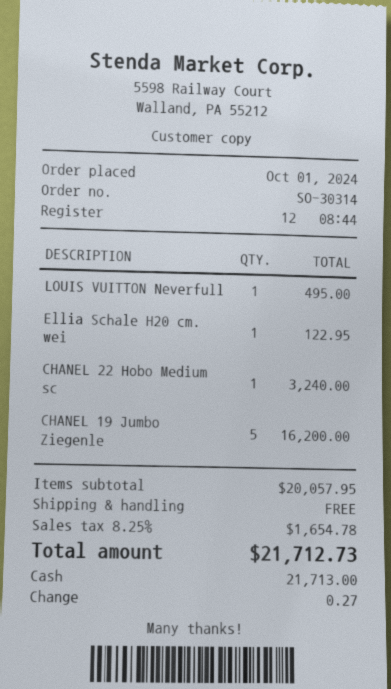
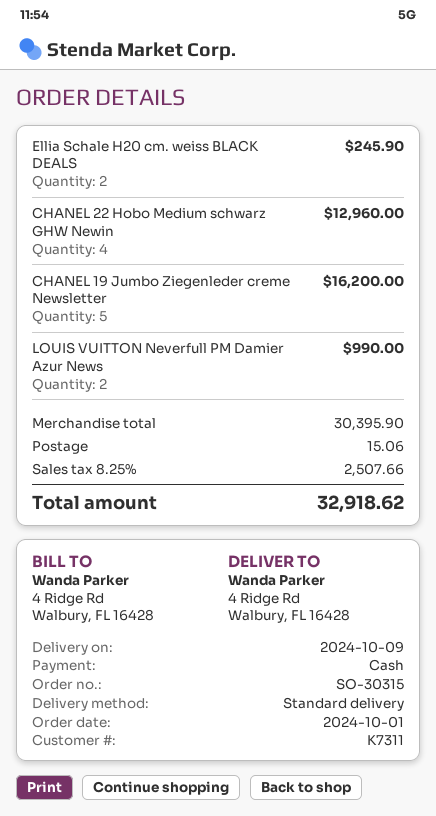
order number: SO-30314 -> SO-30315
LOUIS VUITTON Neverfull: 1 for 495.00 -> 2 for 990.00
Ellia Schale H20 cm. wei: 1 for 122.95 -> 2 for 245.90
CHANEL 22 Hobo Medium sc: 1 for 3240.00 -> 4 for 12960.00
subtotal: 20057.95 -> 30395.90
shipping: 0.00 -> 15.06
tax: 8.25% = 1654.78 -> 8.25% = 2507.66
total: 21712.73 -> 32918.62

